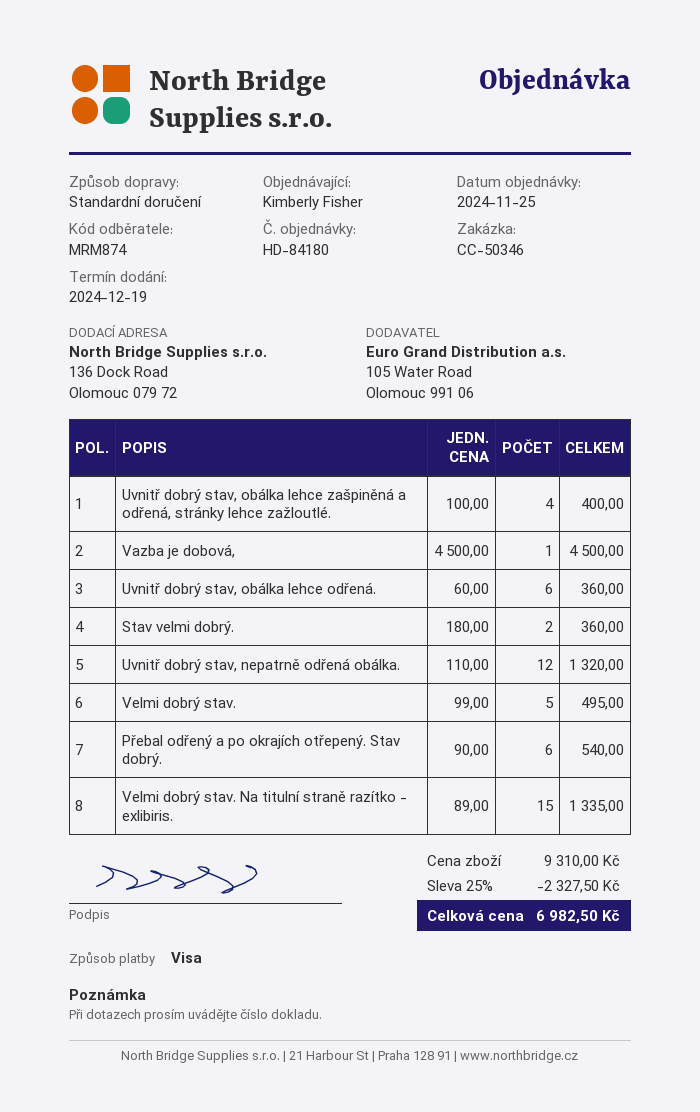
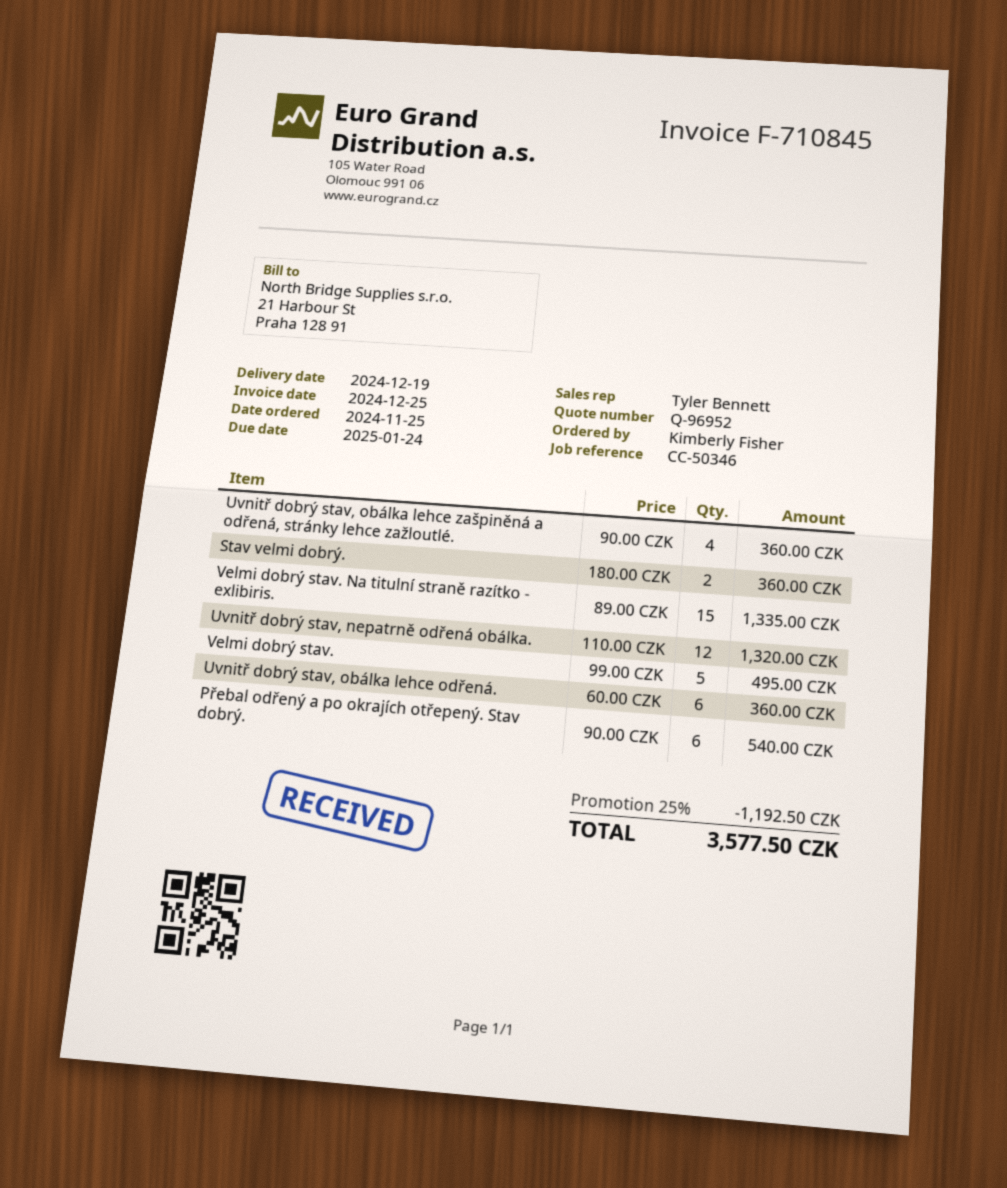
Uvnitř dobrý stav, obálka lehce zašpiněná a odřená, stránky lehce zažloutlé.: 4 x 100.00 = 400.00 -> 4 x 90.00 = 360.00
Vazba je dobová,: 1 x 4500.00 = 4500.00 -> none
discount: 25% = 2327.50 -> 25% = 1192.50
total: 6982.50 -> 3577.50

